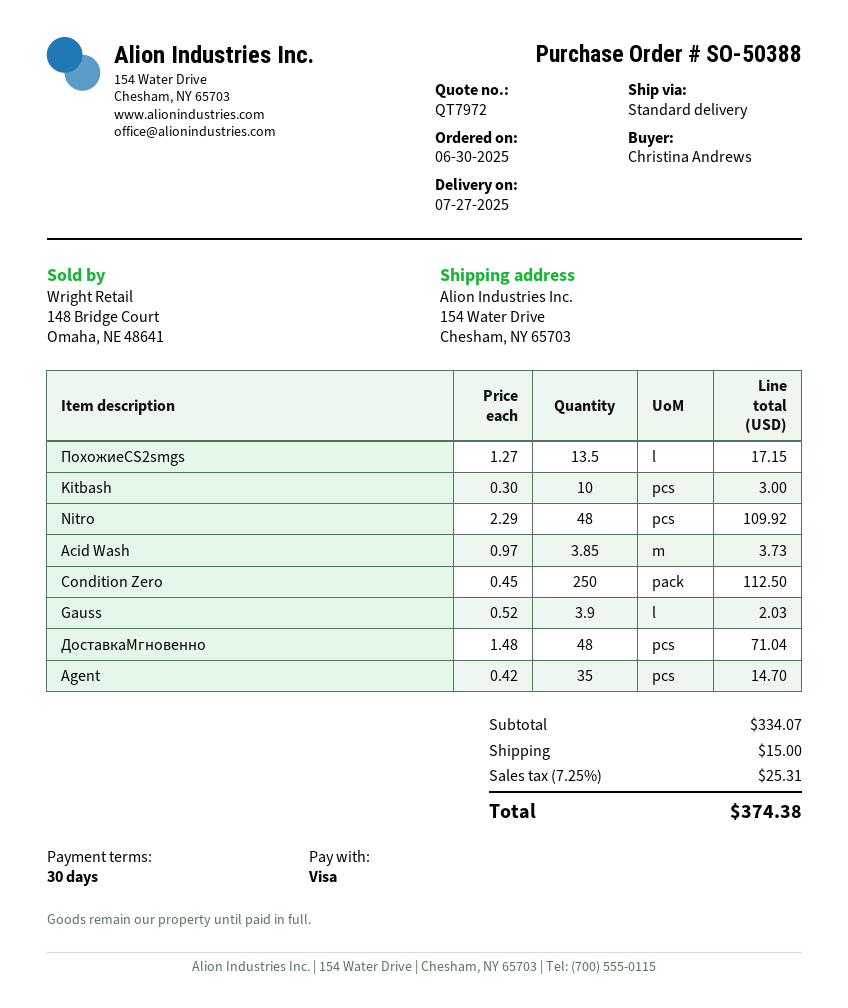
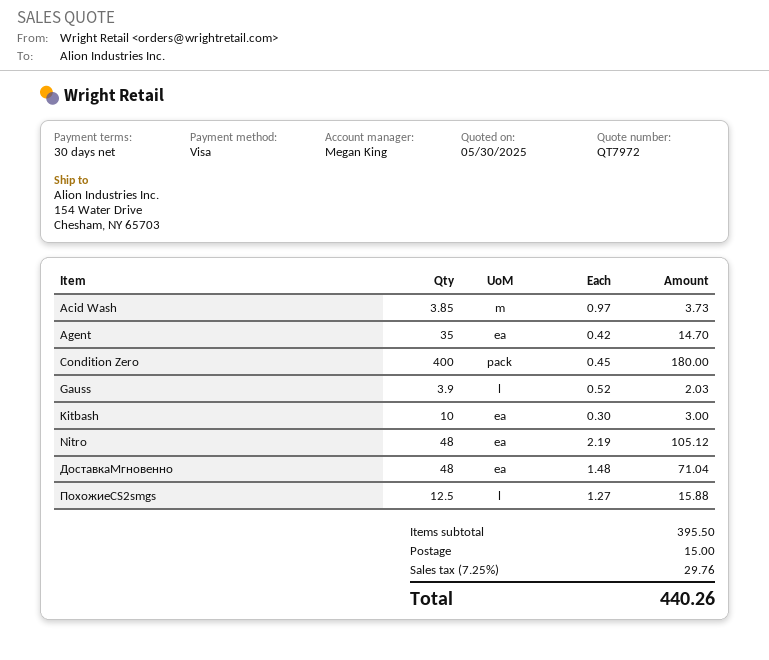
ПохожиеCS2smgs: 13.5 x 1.27 = 17.15 -> 12.5 x 1.27 = 15.88
Nitro: 48 x 2.29 = 109.92 -> 48 x 2.19 = 105.12
Condition Zero: 250 x 0.45 = 112.50 -> 400 x 0.45 = 180.00
subtotal: 334.07 -> 395.50
tax: 7.25% = 25.31 -> 7.25% = 29.76
total: 374.38 -> 440.26

